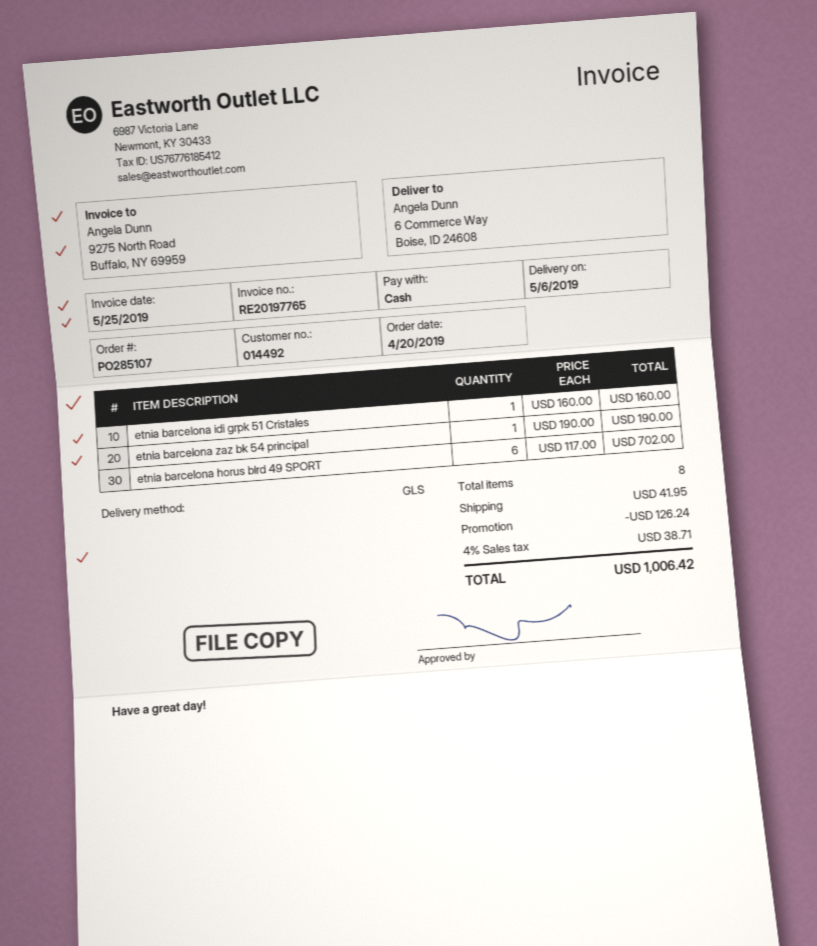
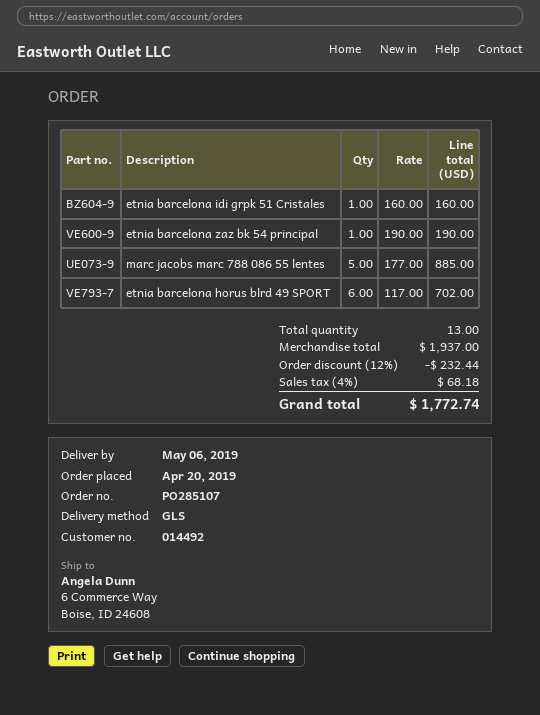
marc jacobs marc 788 086 55 lentes: none -> 5 x 177.00 = 885.00
total quantity: 8 -> 13
discount: 126.24 -> 232.44
shipping: 41.95 -> none
tax: 4% = 38.71 -> 4% = 68.18
total: 1006.42 -> 1772.74

